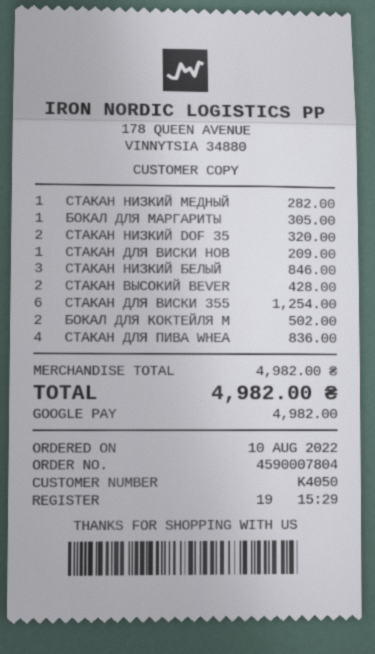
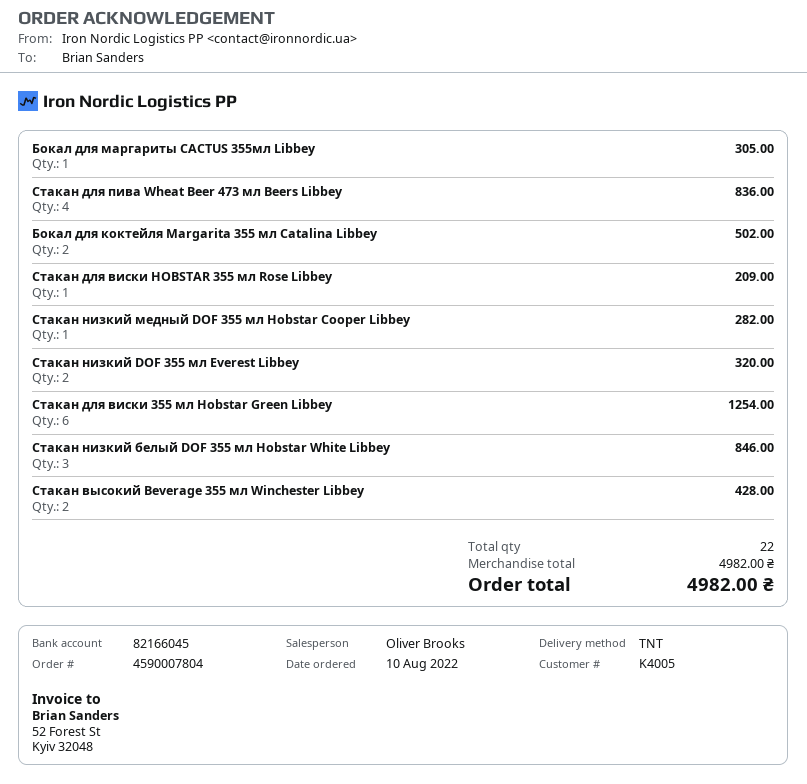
customer number: K4050 -> K4005

